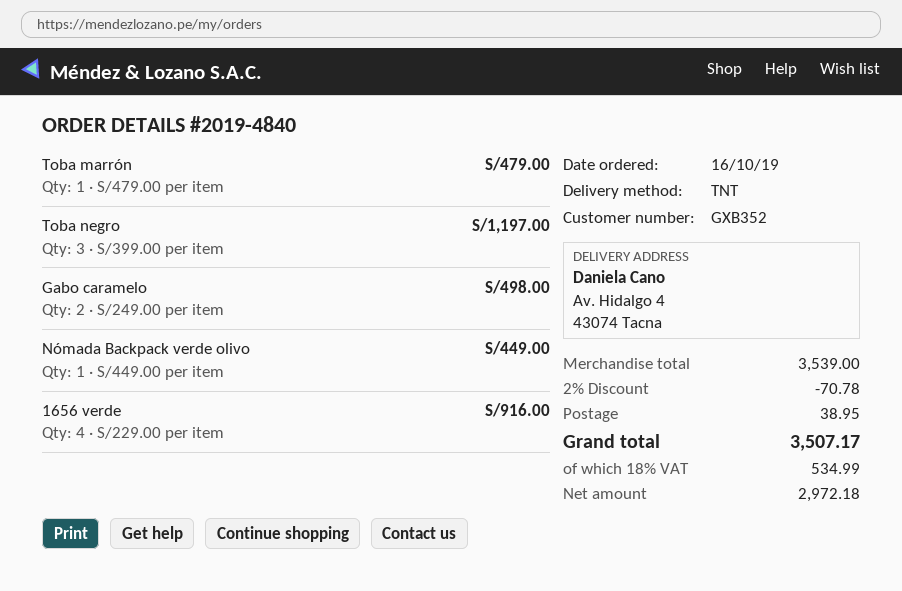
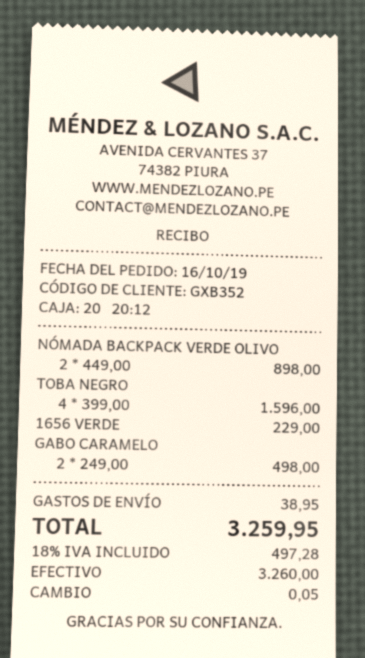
Toba marrón: 1 x 479.00 = 479.00 -> none
Toba negro: 3 x 399.00 = 1197.00 -> 4 x 399.00 = 1596.00
Nómada Backpack verde olivo: 1 x 449.00 = 449.00 -> 2 x 449.00 = 898.00
1656 verde: 4 x 229.00 = 916.00 -> 1 x 229.00 = 229.00
discount: 2% = 70.78 -> none
tax: 18% = 534.99 -> 18% = 497.28
total: 3507.17 -> 3259.95

